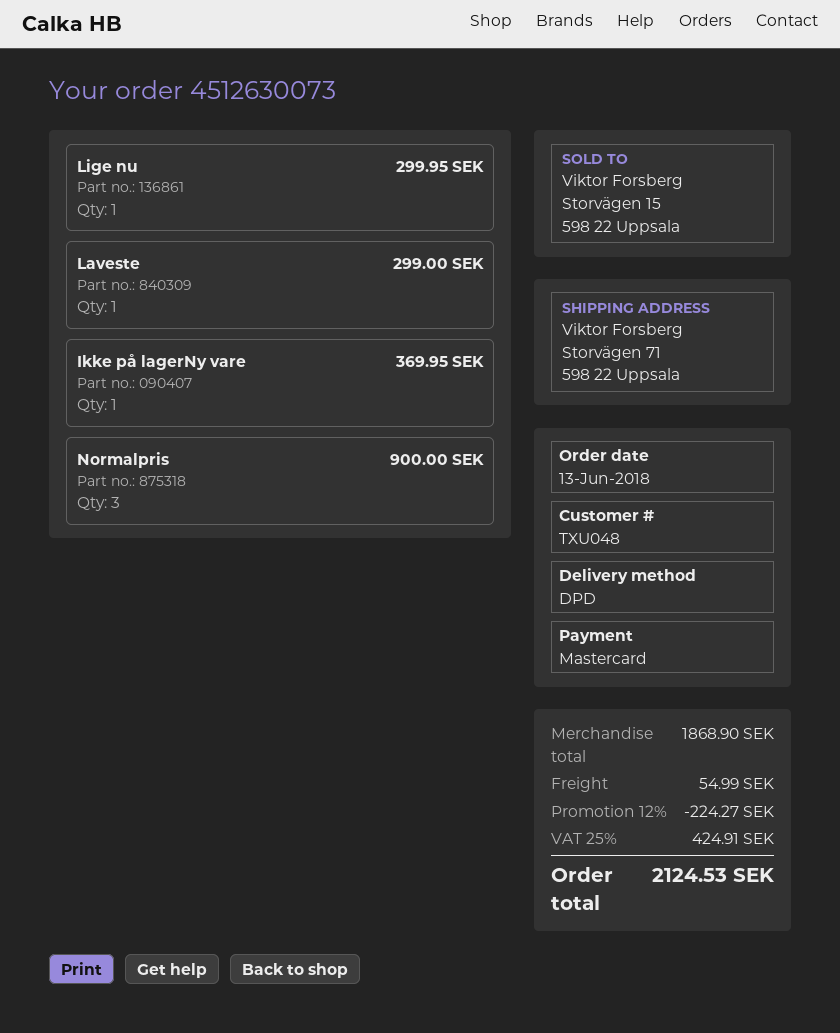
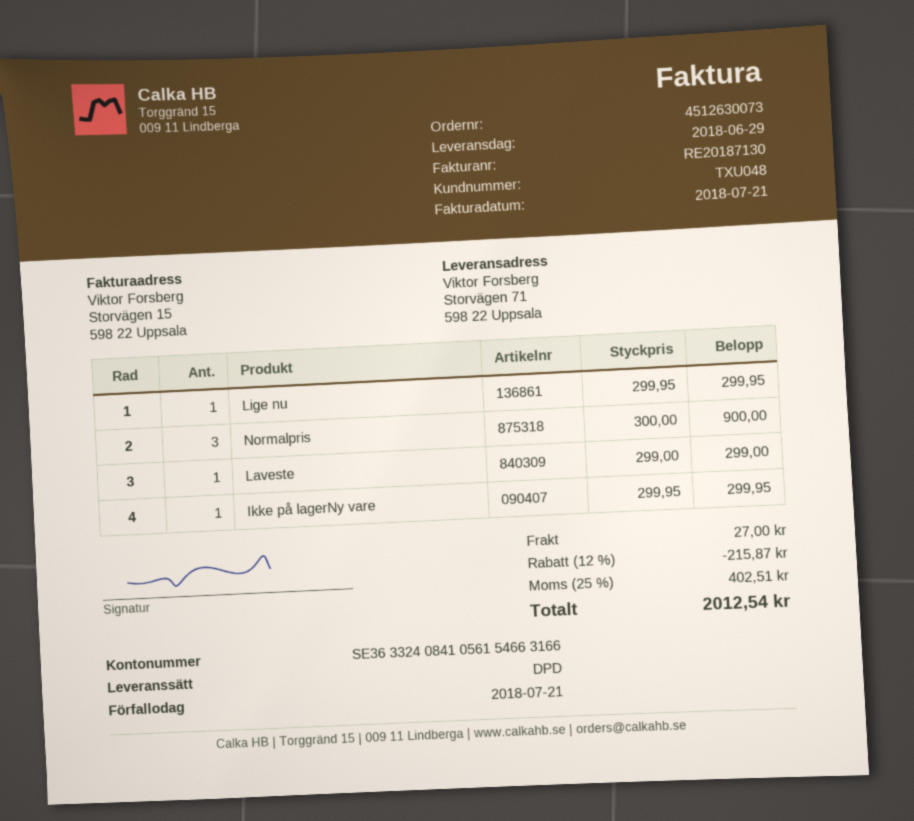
Ikke på lagerNy vare: 1 for 369.95 -> 1 for 299.95
discount: 12% = 224.27 -> 12% = 215.87
shipping: 54.99 -> 27.00
tax: 25% = 424.91 -> 25% = 402.51
total: 2124.53 -> 2012.54

